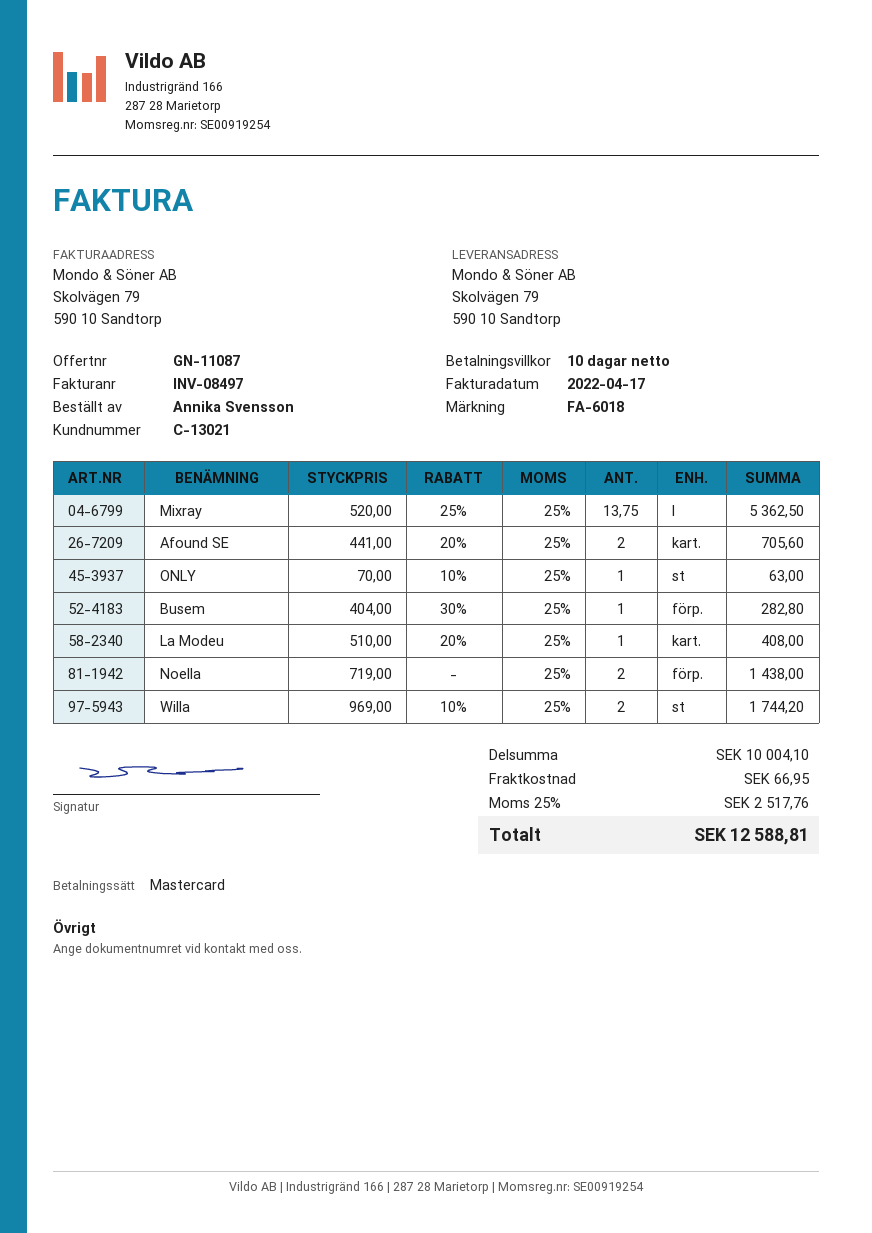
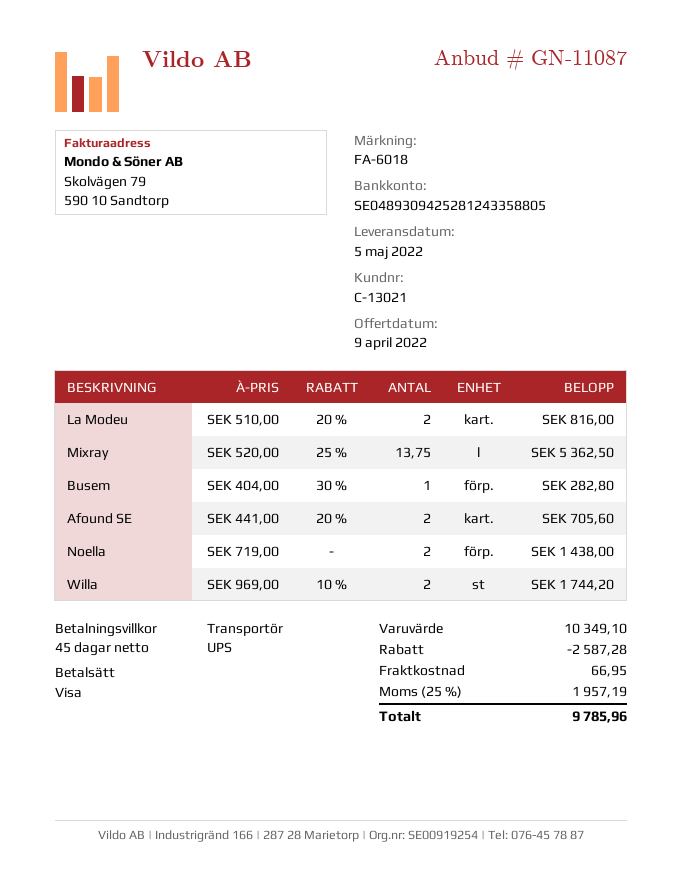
payment terms: 10 days -> 45 days
payment method: Mastercard -> Visa
ONLY: 1 x 70.00 - 10% = 63.00 -> none
La Modeu: 1 x 510.00 - 20% = 408.00 -> 2 x 510.00 - 20% = 816.00
subtotal: 10004.10 -> 10349.10
discount: none -> 2587.28
tax: 25% = 2517.76 -> 25% = 1957.19
total: 12588.81 -> 9785.96

